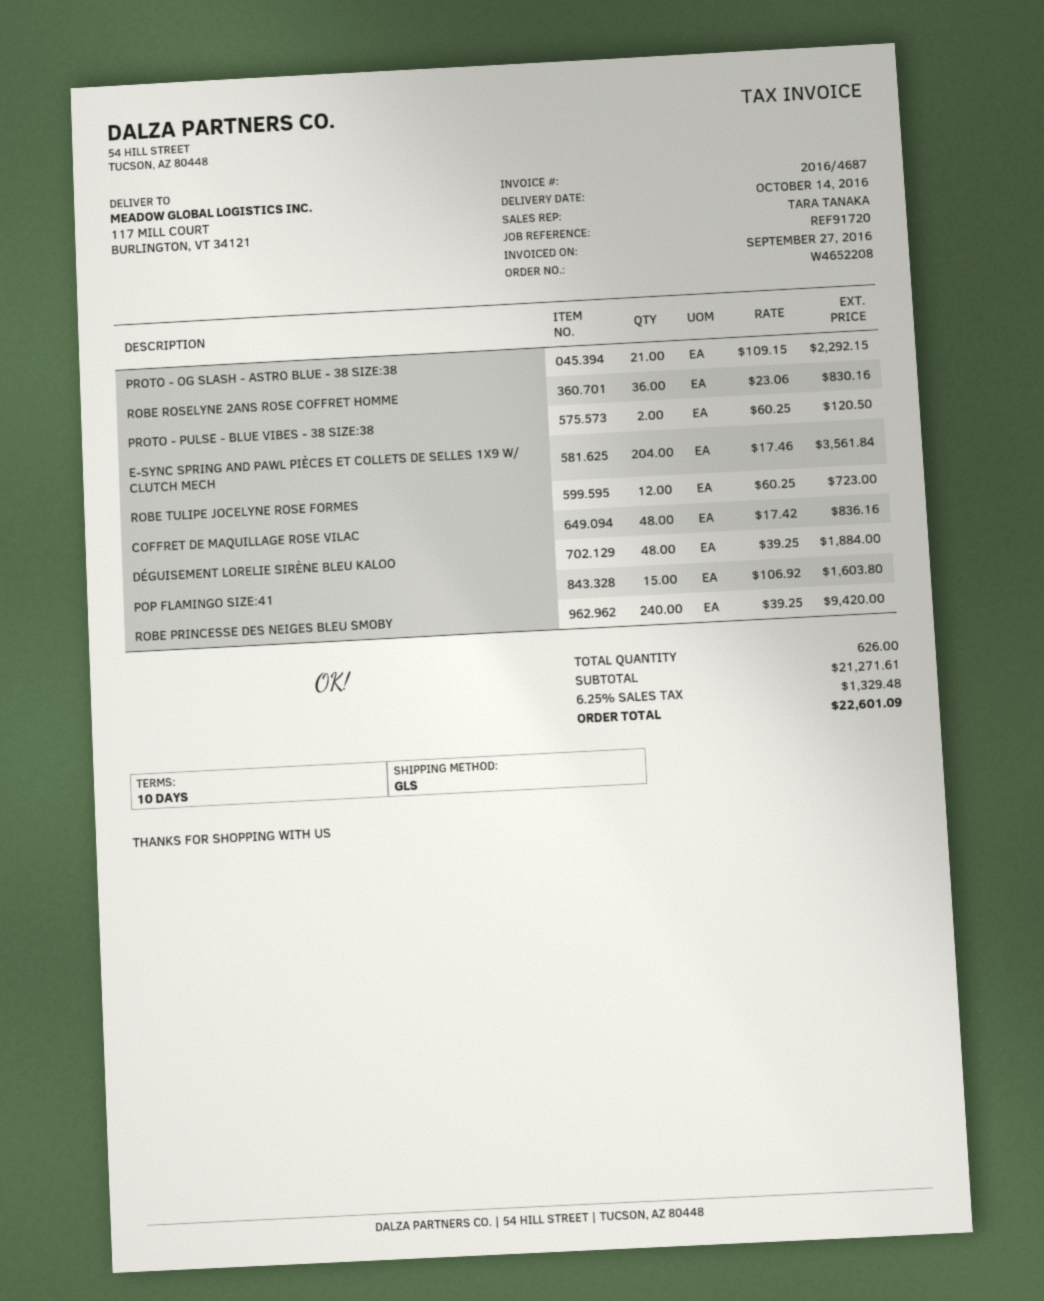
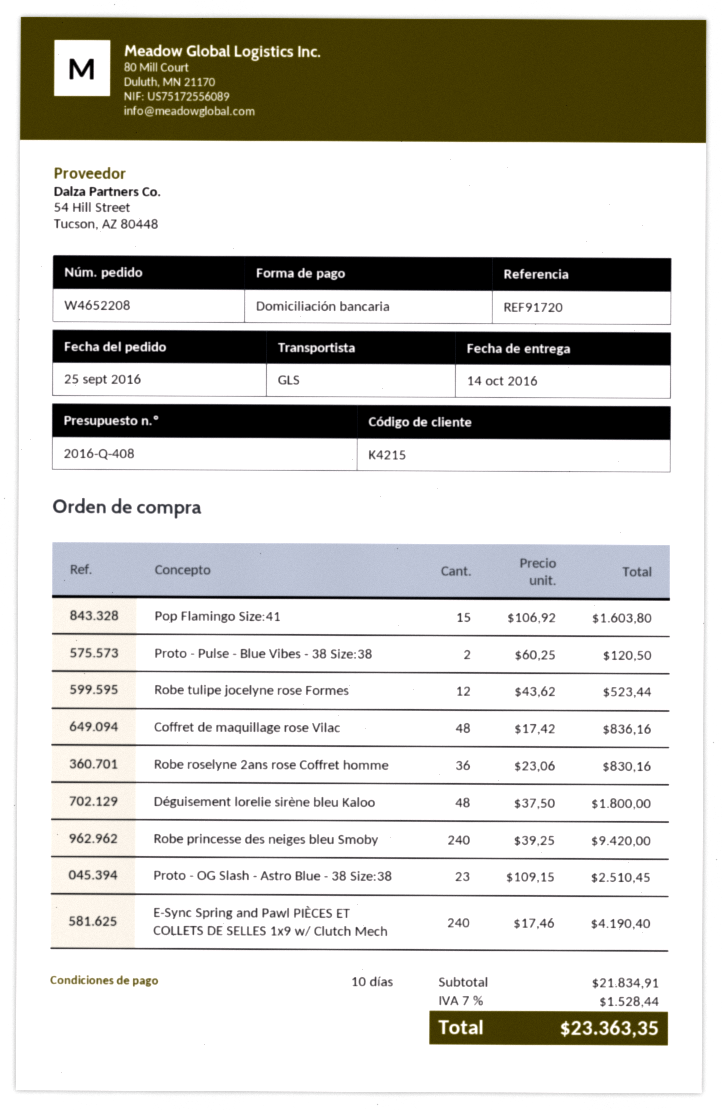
PROTO - OG SLASH - ASTRO BLUE - 38 SIZE:38: 21 x 109.15 = 2292.15 -> 23 x 109.15 = 2510.45
E-SYNC SPRING AND PAWL PIÈCES ET COLLETS DE SELLES 1X9 W/ CLUTCH MECH: 204 x 17.46 = 3561.84 -> 240 x 17.46 = 4190.40
ROBE TULIPE JOCELYNE ROSE FORMES: 12 x 60.25 = 723.00 -> 12 x 43.62 = 523.44
DÉGUISEMENT LORELIE SIRÈNE BLEU KALOO: 48 x 39.25 = 1884.00 -> 48 x 37.50 = 1800.00
subtotal: 21271.61 -> 21834.91
tax: 6.25% = 1329.48 -> 7% = 1528.44
total: 22601.09 -> 23363.35

